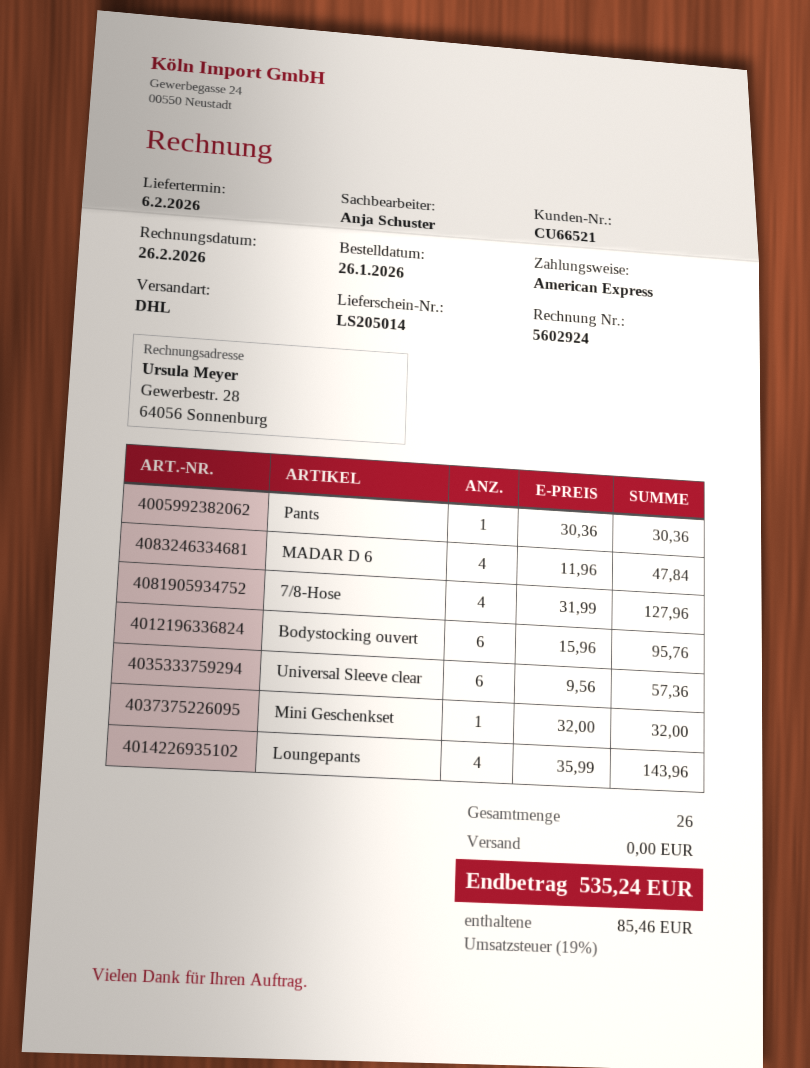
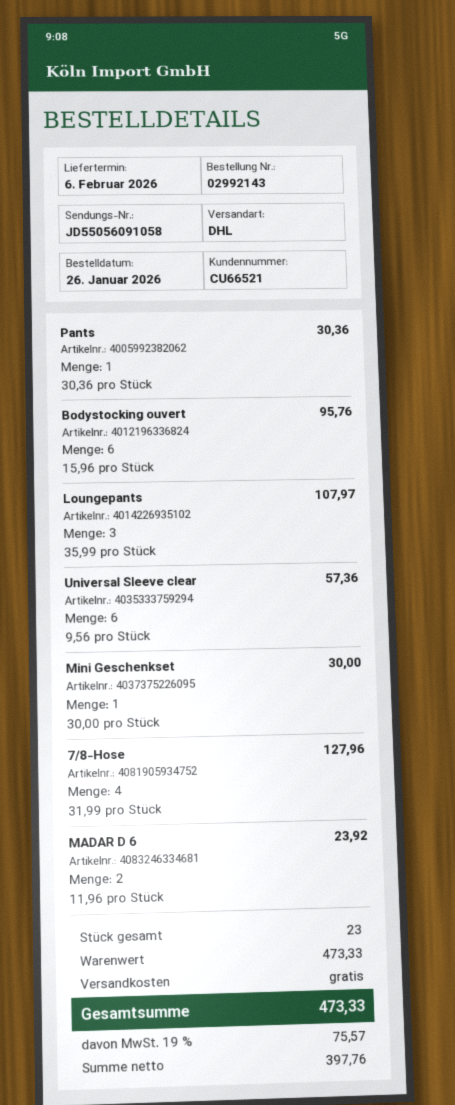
MADAR D 6: 4 x 11.96 = 47.84 -> 2 x 11.96 = 23.92
Mini Geschenkset: 1 x 32.00 = 32.00 -> 1 x 30.00 = 30.00
Loungepants: 4 x 35.99 = 143.96 -> 3 x 35.99 = 107.97
total quantity: 26 -> 23
tax: 19% = 85.46 -> 19% = 75.57
total: 535.24 -> 473.33

